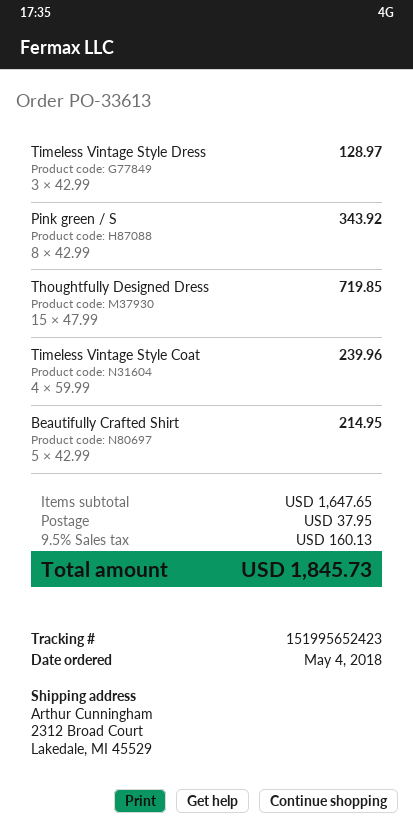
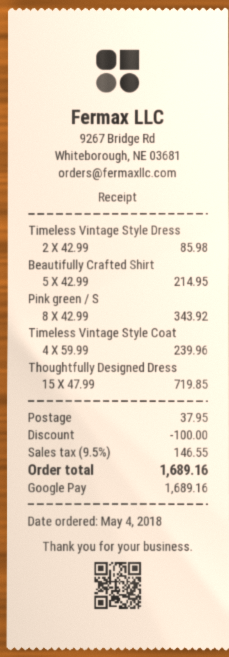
Timeless Vintage Style Dress: 3 x 42.99 = 128.97 -> 2 x 42.99 = 85.98
discount: none -> 100.00
tax: 9.5% = 160.13 -> 9.5% = 146.55
total: 1845.73 -> 1689.16

